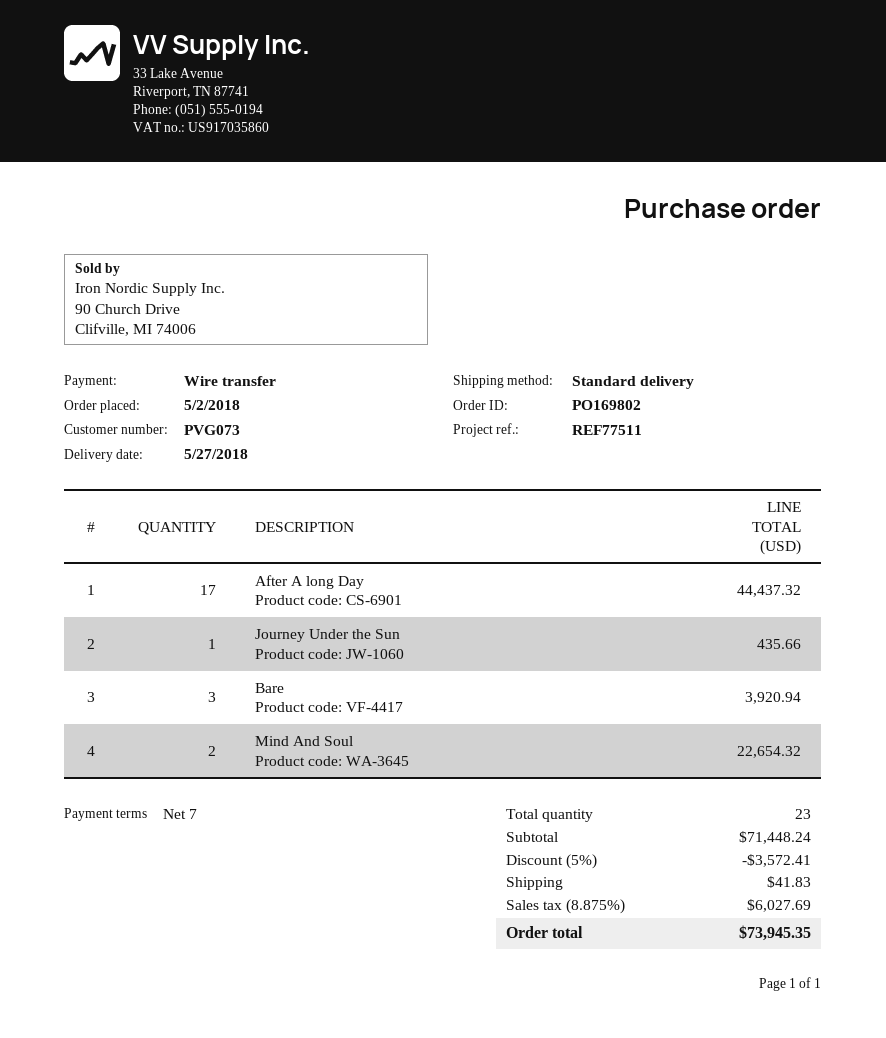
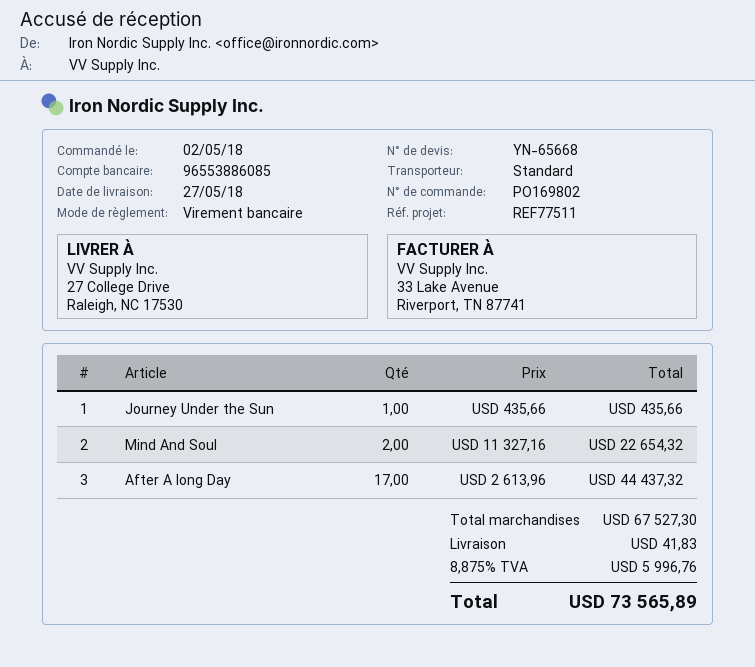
Bare: 3 for 3920.94 -> none
subtotal: 71448.24 -> 67527.30
discount: 5% = 3572.41 -> none
tax: 8.875% = 6027.69 -> 8.875% = 5996.76
total: 73945.35 -> 73565.89

